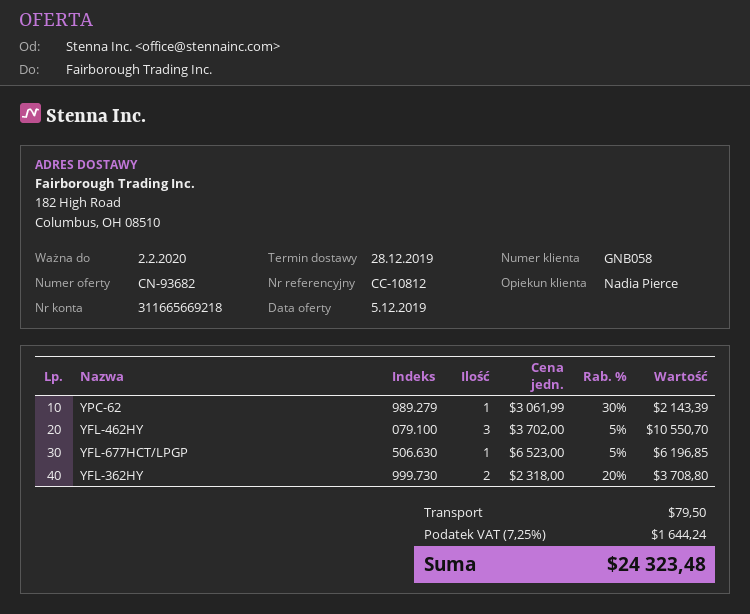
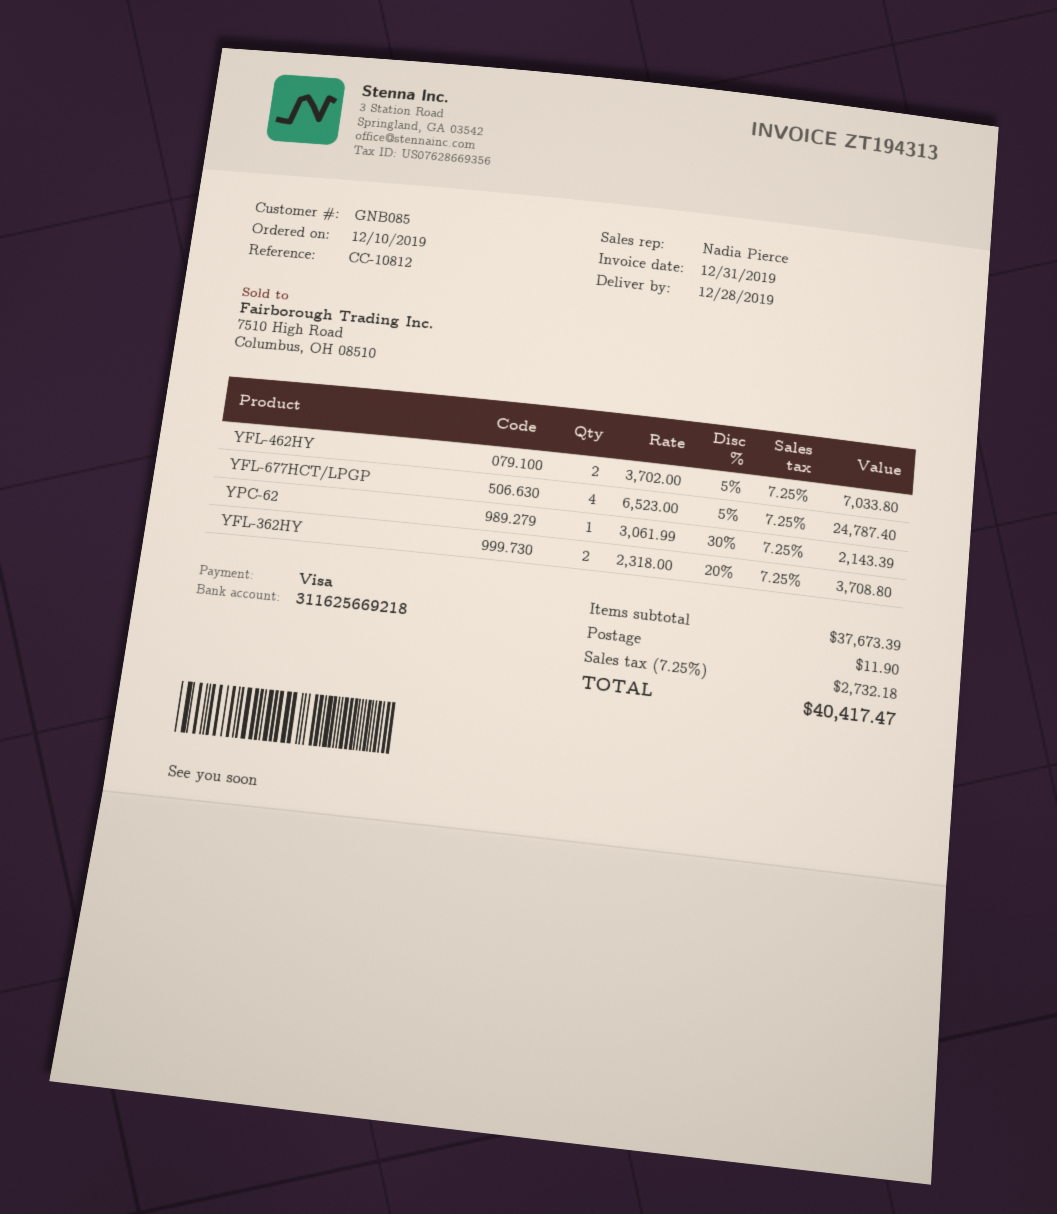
customer number: GNB058 -> GNB085
bank account: 311665669218 -> 311625669218
YFL-462HY: 3 x 3702.00 - 5% = 10550.70 -> 2 x 3702.00 - 5% = 7033.80
YFL-677HCT/LPGP: 1 x 6523.00 - 5% = 6196.85 -> 4 x 6523.00 - 5% = 24787.40
shipping: 79.50 -> 11.90
tax: 7.25% = 1644.24 -> 7.25% = 2732.18
total: 24323.48 -> 40417.47

